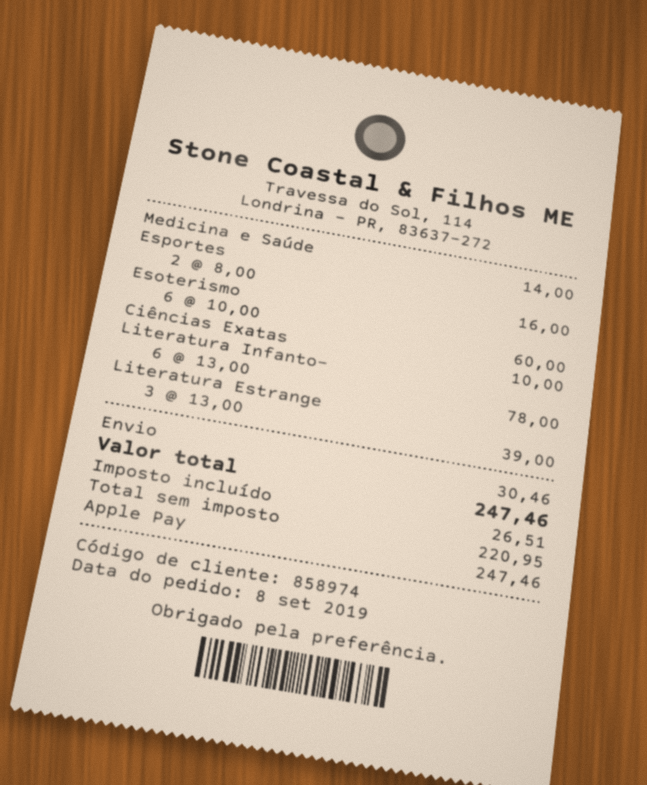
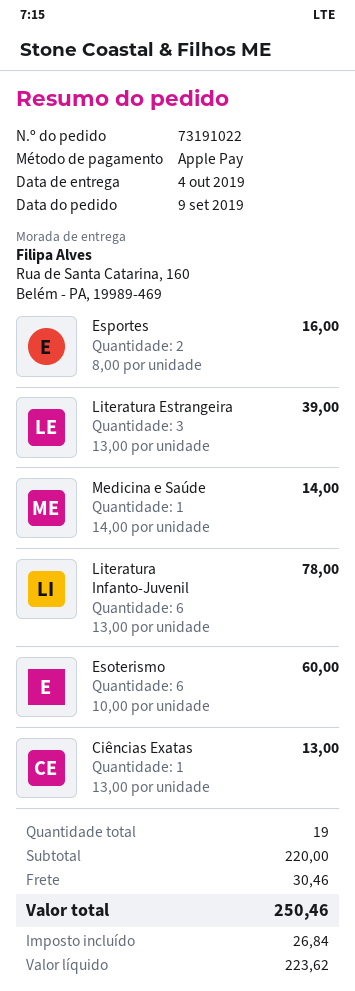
order date: 2019-09-08 -> 2019-09-09
Ciências Exatas: 1 x 10.00 = 10.00 -> 1 x 13.00 = 13.00
net: 220.95 -> 223.62
tax: 26.51 -> 26.84
total: 247.46 -> 250.46

